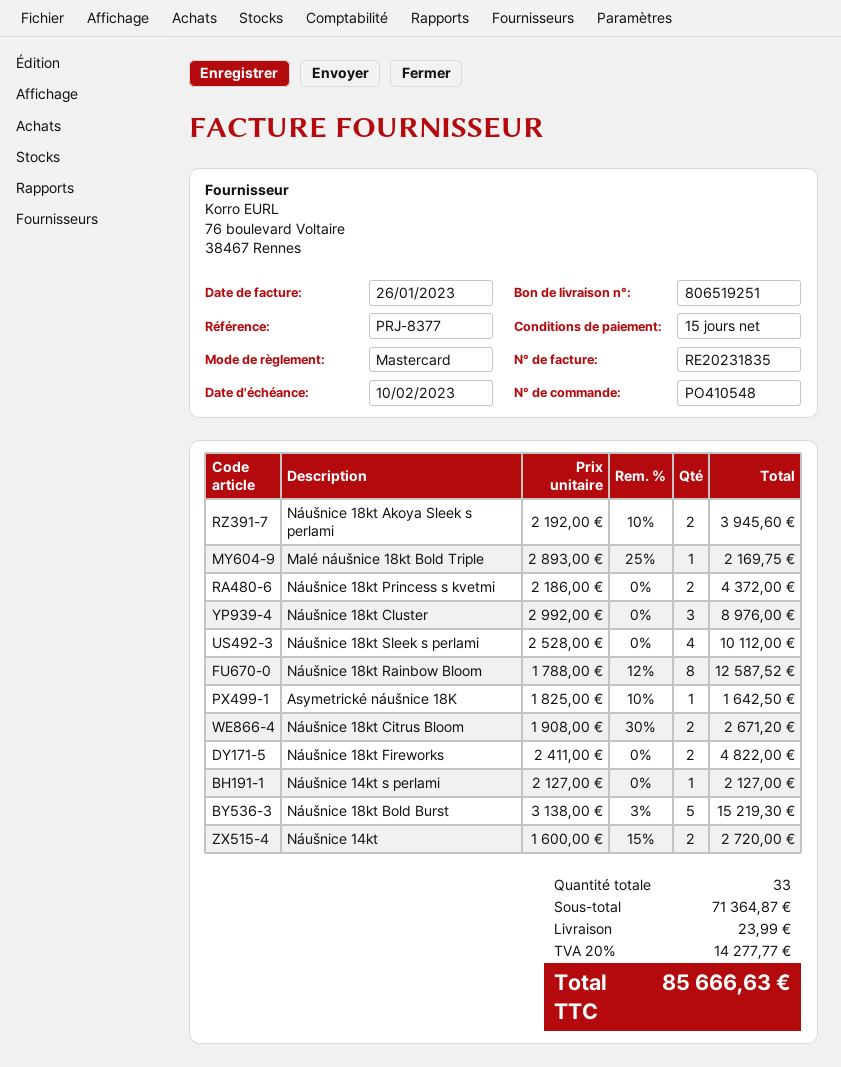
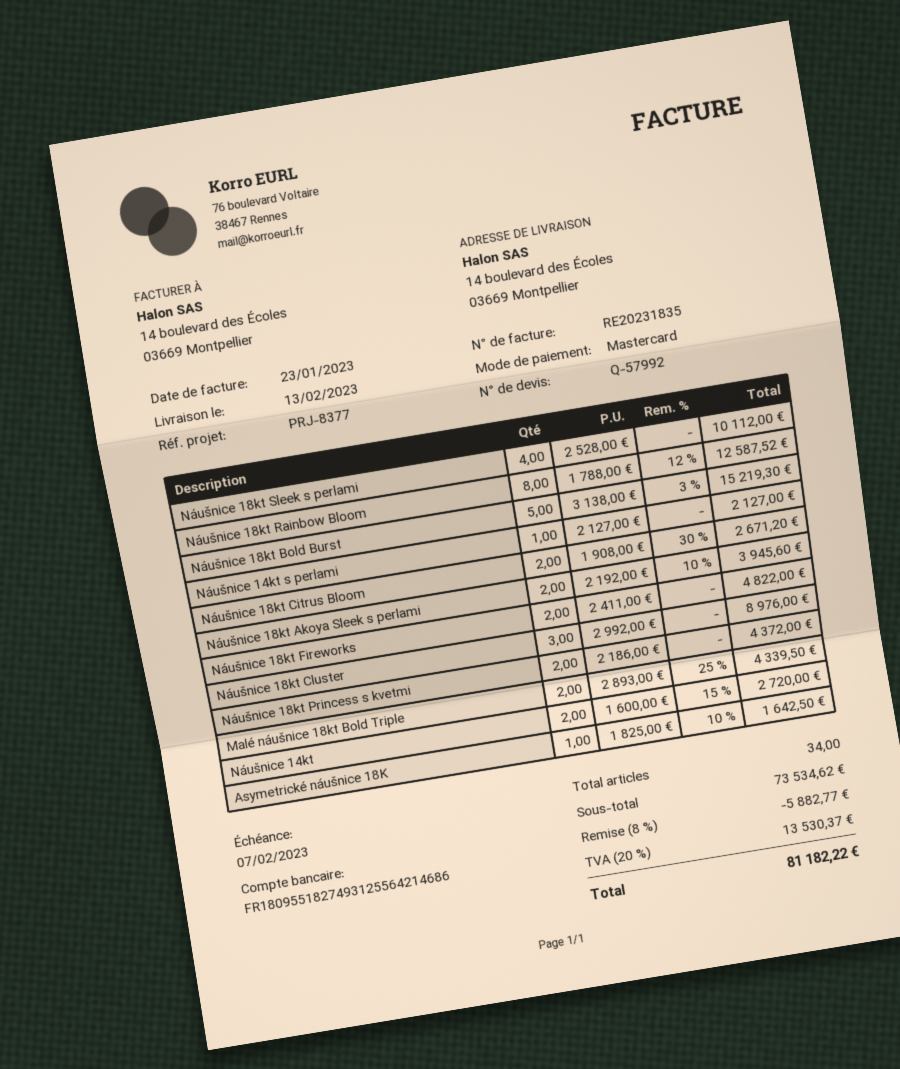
invoice date: 2023-01-26 -> 2023-01-23
due date: 2023-02-10 -> 2023-02-07
Malé náušnice 18kt Bold Triple: 1 x 2893.00 - 25% = 2169.75 -> 2 x 2893.00 - 25% = 4339.50
total quantity: 33 -> 34
subtotal: 71364.87 -> 73534.62
discount: none -> 8% = 5882.77
shipping: 23.99 -> none
tax: 20% = 14277.77 -> 20% = 13530.37
total: 85666.63 -> 81182.22

